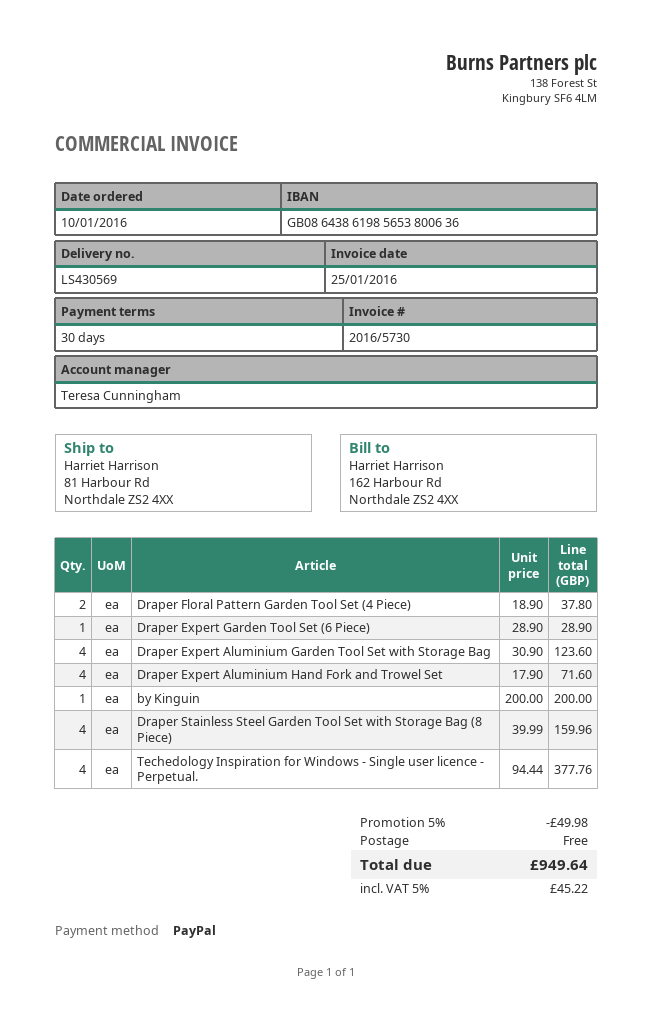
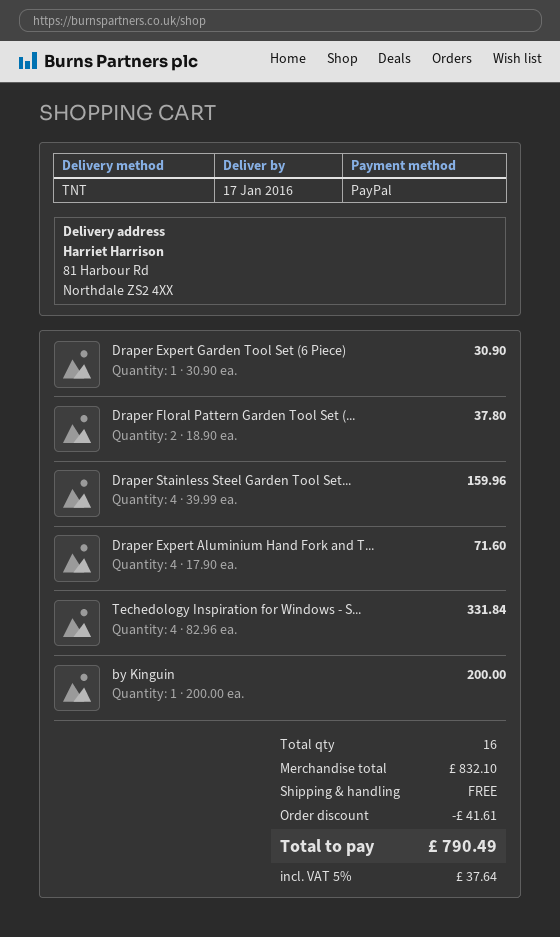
Draper Expert Garden Tool Set (6 Piece): 1 x 28.90 = 28.90 -> 1 x 30.90 = 30.90
Draper Expert Aluminium Garden Tool Set with Storage Bag: 4 x 30.90 = 123.60 -> none
Techedology Inspiration for Windows - Single user licence - Perpetual.: 4 x 94.44 = 377.76 -> 4 x 82.96 = 331.84
discount: 49.98 -> 41.61
tax: 5% = 45.22 -> 5% = 37.64
total: 949.64 -> 790.49

